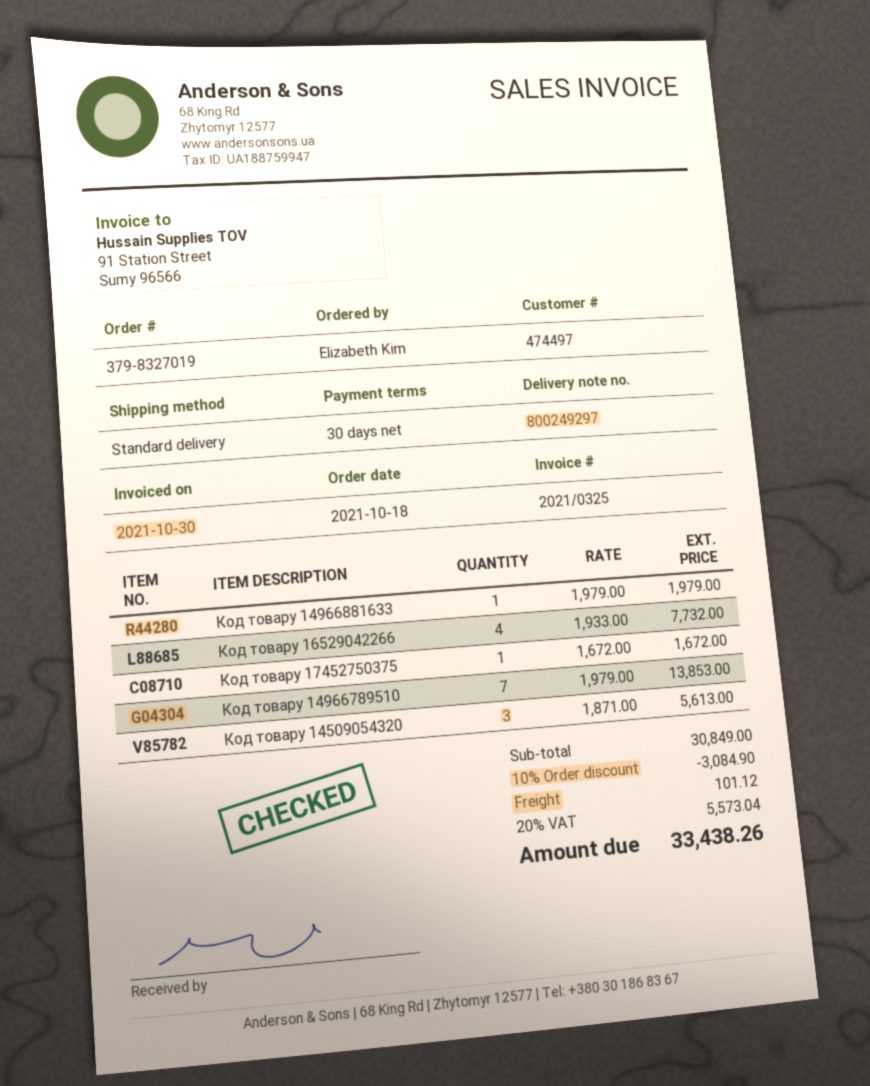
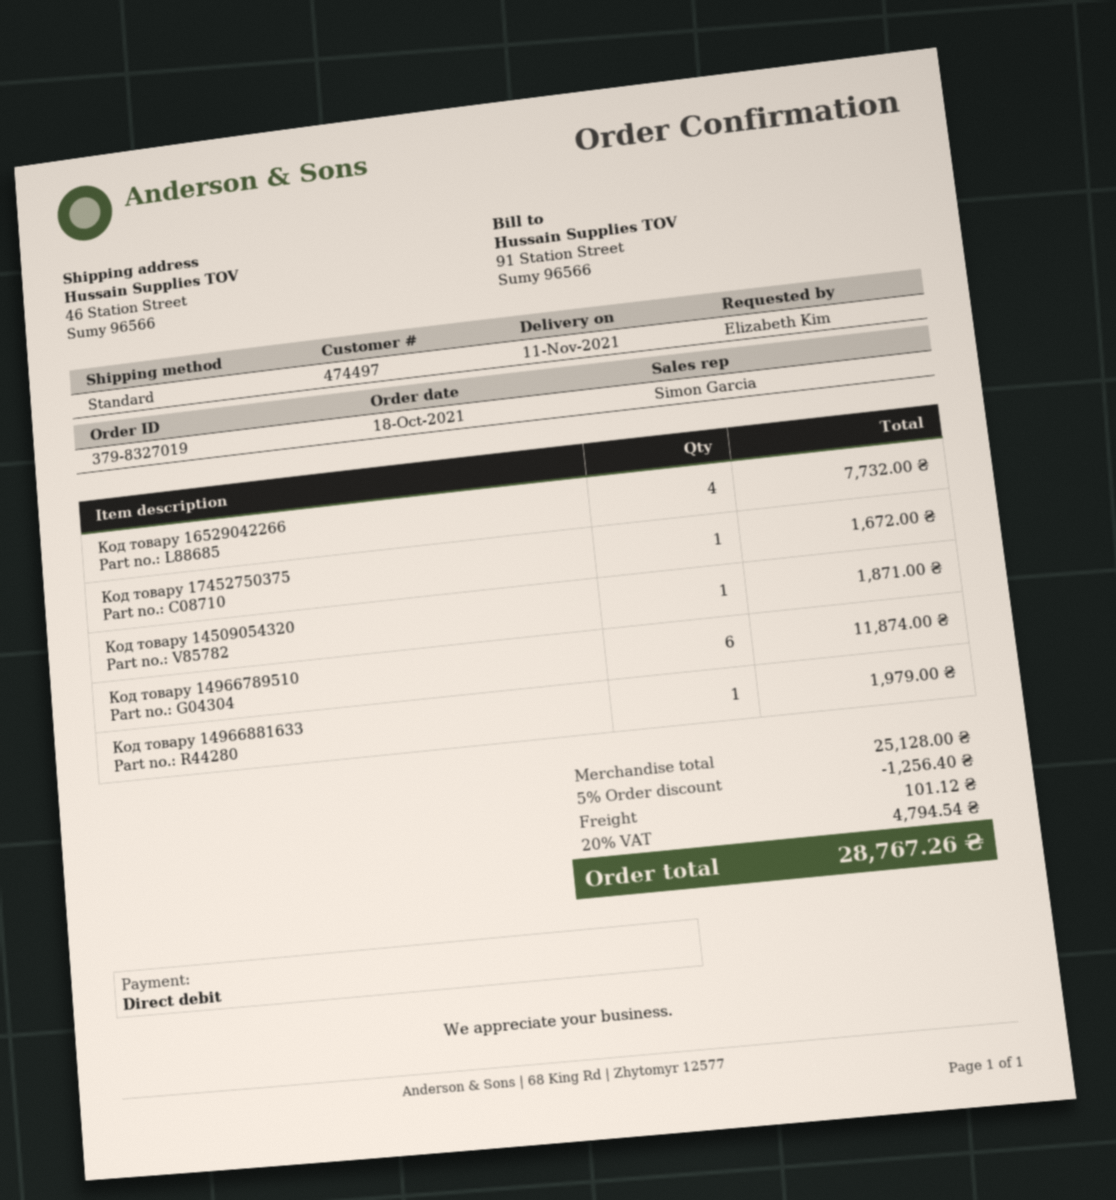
Код товару 14966789510: 7 for 13853.00 -> 6 for 11874.00
Код товару 14509054320: 3 for 5613.00 -> 1 for 1871.00
subtotal: 30849.00 -> 25128.00
discount: 10% = 3084.90 -> 5% = 1256.40
tax: 20% = 5573.04 -> 20% = 4794.54
total: 33438.26 -> 28767.26

